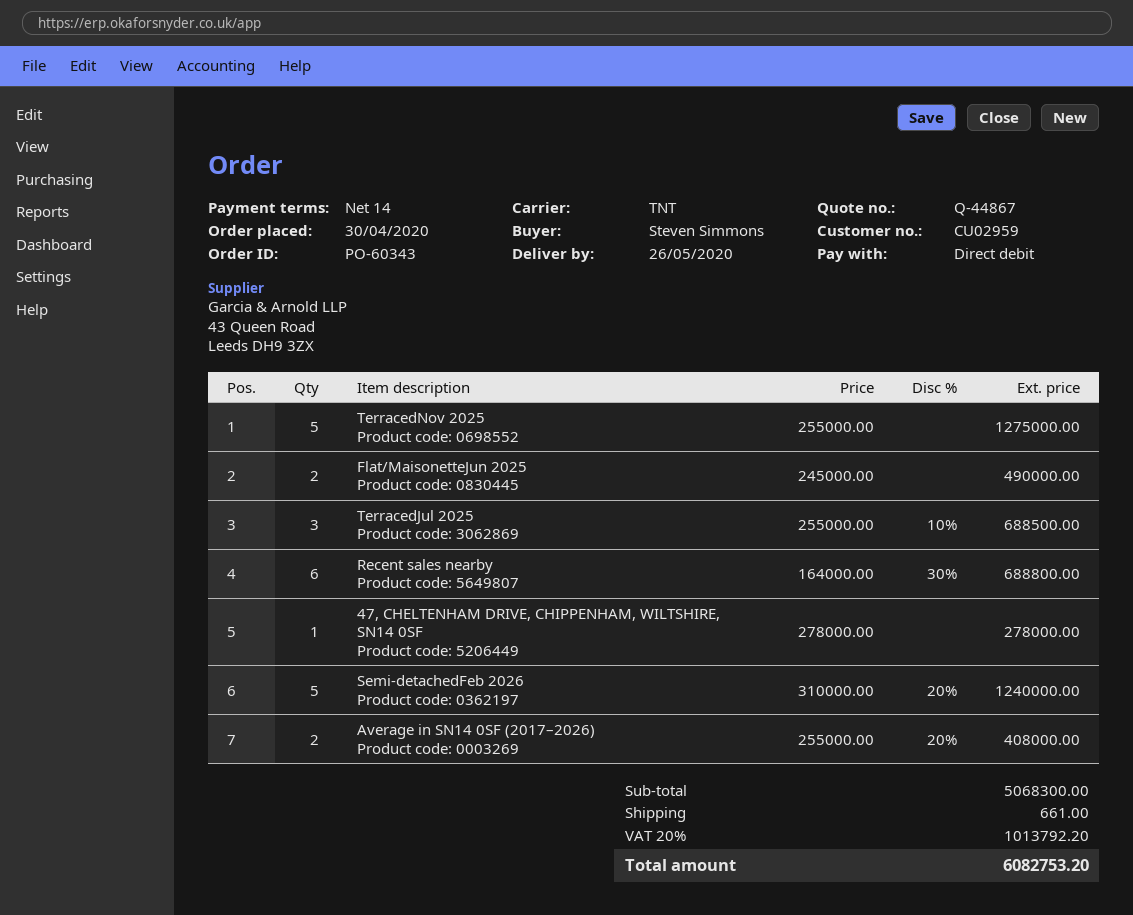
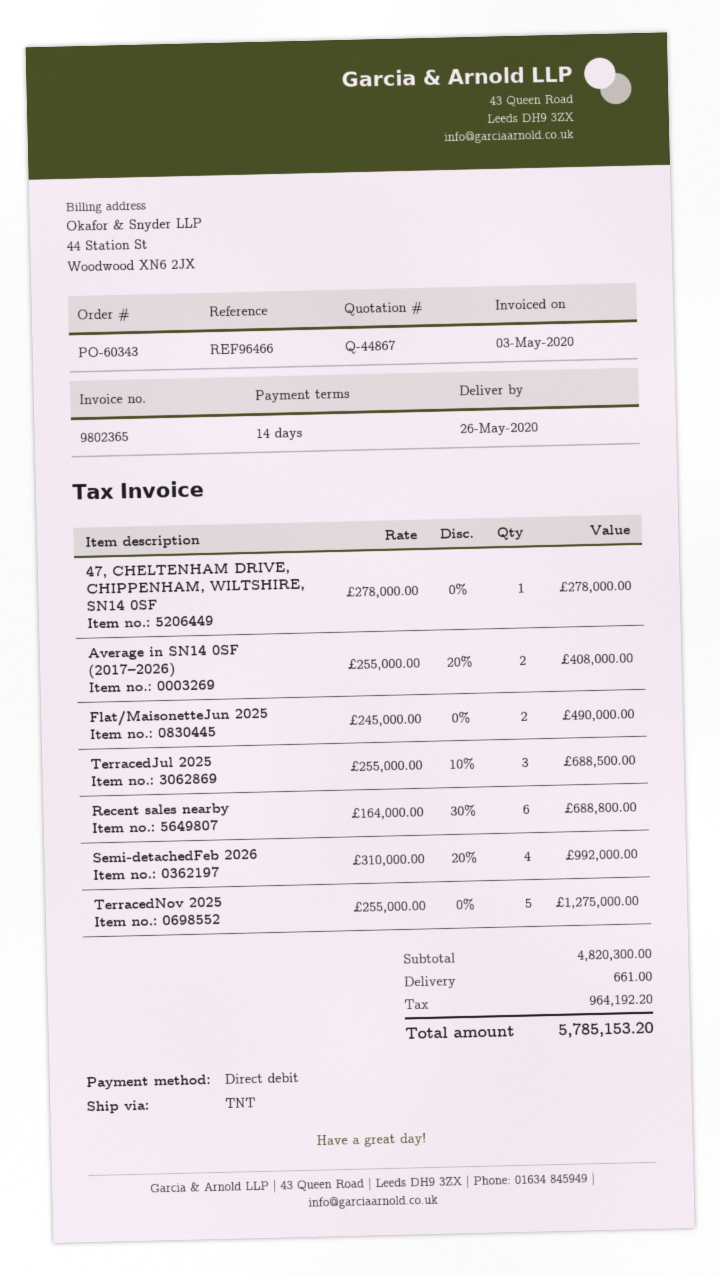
Semi-detachedFeb 2026: 5 x 310000.00 - 20% = 1240000.00 -> 4 x 310000.00 - 20% = 992000.00
subtotal: 5068300.00 -> 4820300.00
tax: 1013792.20 -> 964192.20
total: 6082753.20 -> 5785153.20

